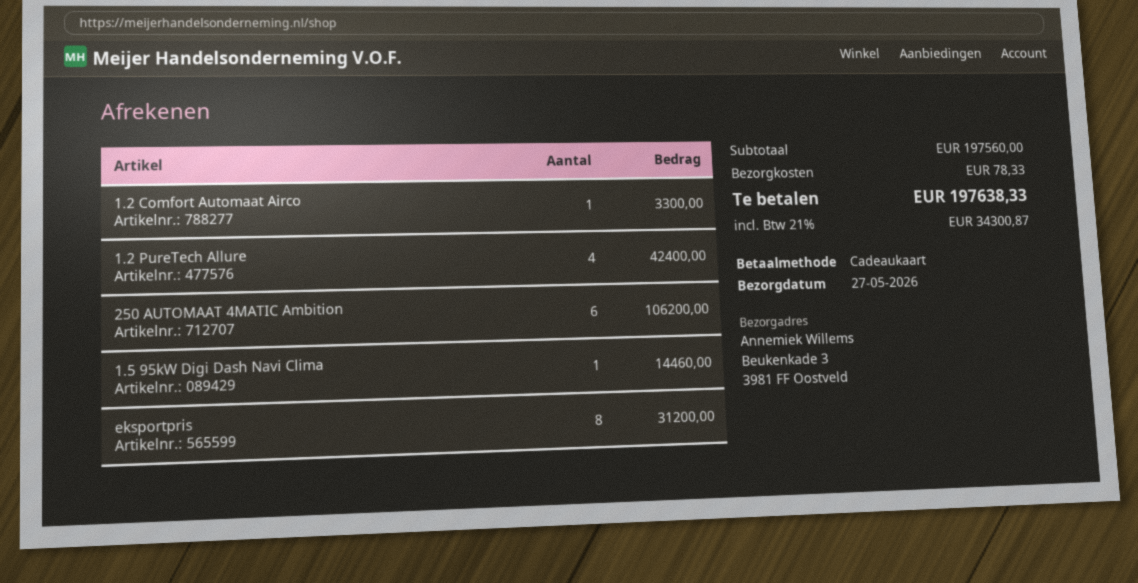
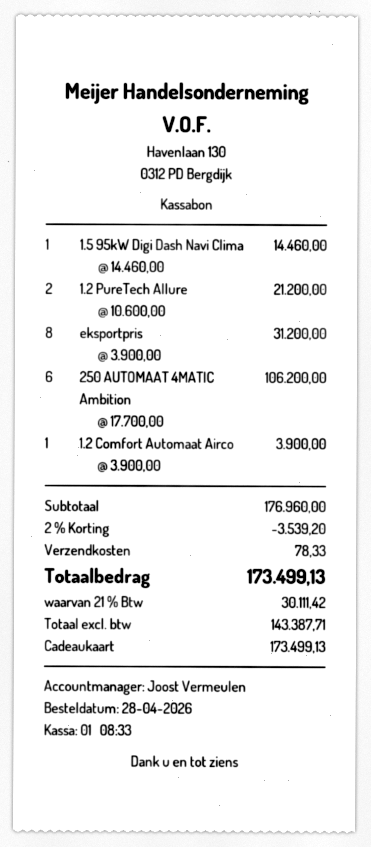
1.2 Comfort Automaat Airco: 1 for 3300.00 -> 1 for 3900.00
1.2 PureTech Allure: 4 for 42400.00 -> 2 for 21200.00
subtotal: 197560.00 -> 176960.00
discount: none -> 2% = 3539.20
tax: 21% = 34300.87 -> 21% = 30111.42
total: 197638.33 -> 173499.13

